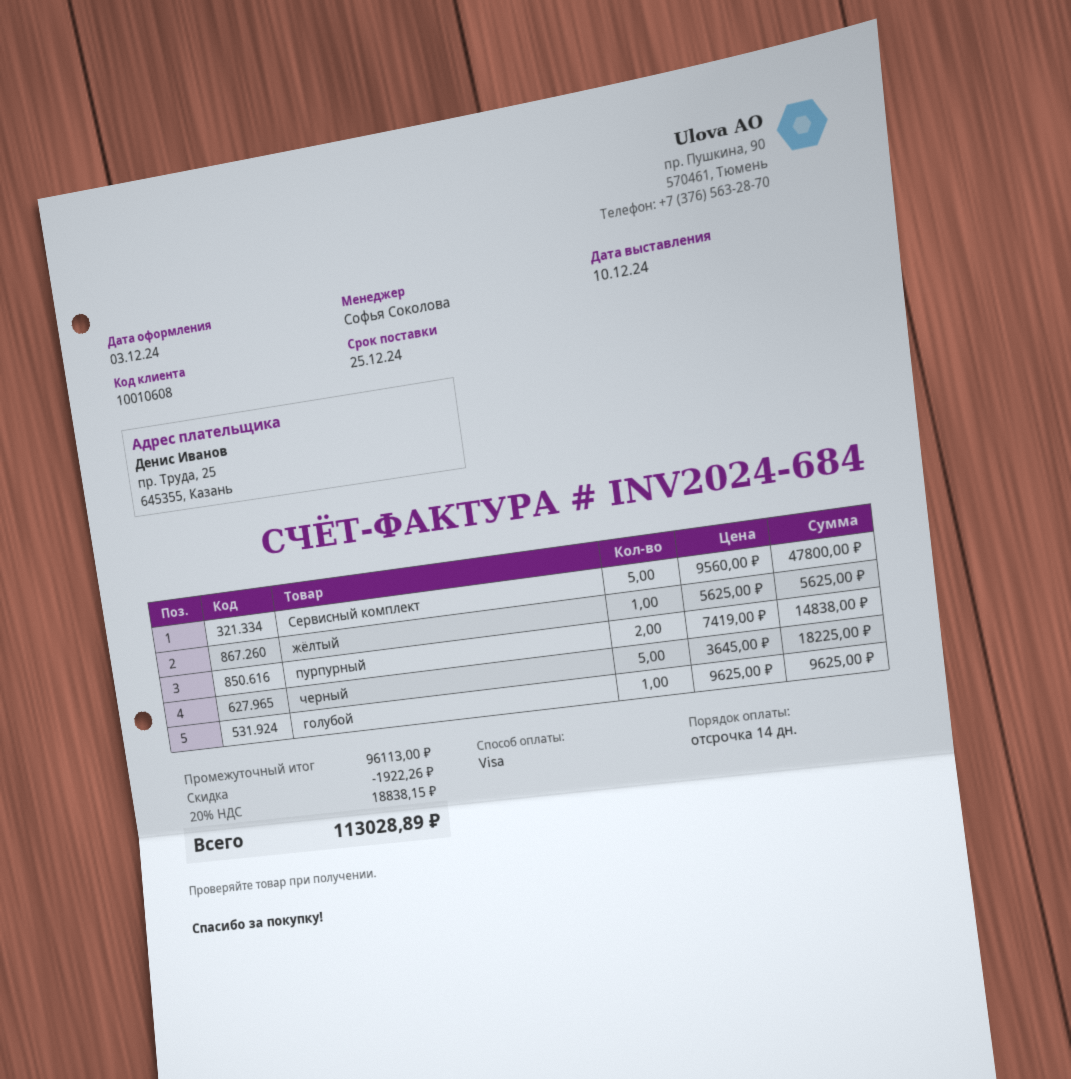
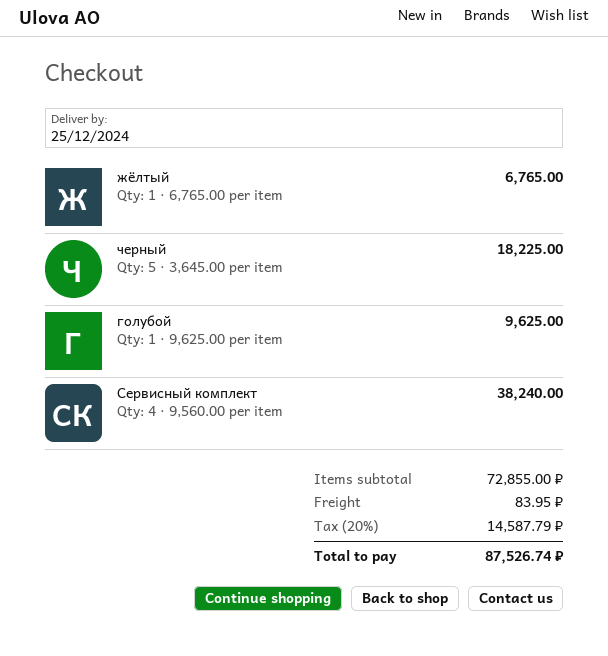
Сервисный комплект: 5 x 9560.00 = 47800.00 -> 4 x 9560.00 = 38240.00
жёлтый: 1 x 5625.00 = 5625.00 -> 1 x 6765.00 = 6765.00
пурпурный: 2 x 7419.00 = 14838.00 -> none
subtotal: 96113.00 -> 72855.00
discount: 1922.26 -> none
shipping: none -> 83.95
tax: 20% = 18838.15 -> 20% = 14587.79
total: 113028.89 -> 87526.74

